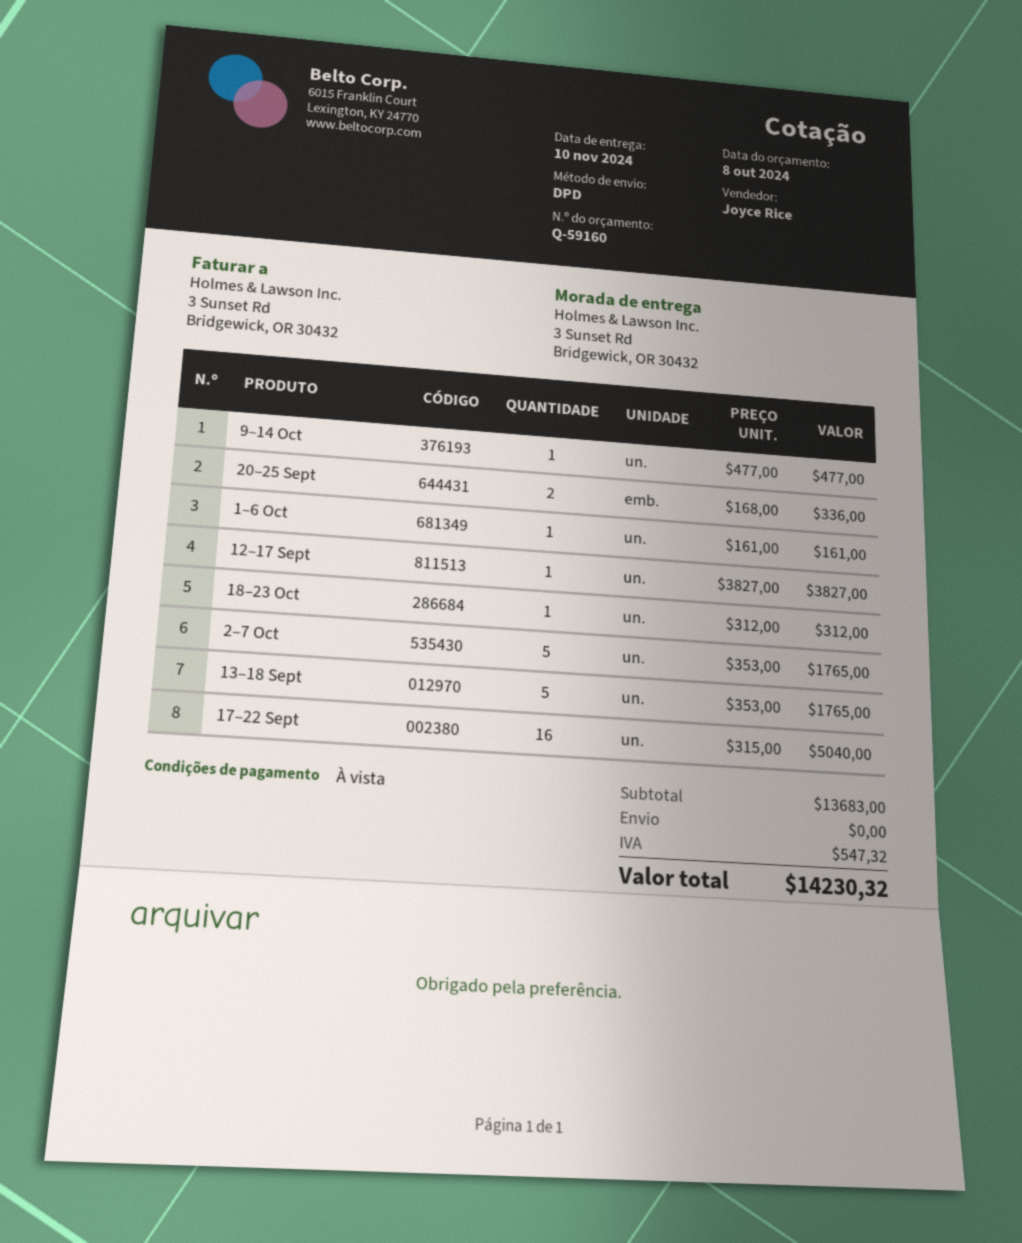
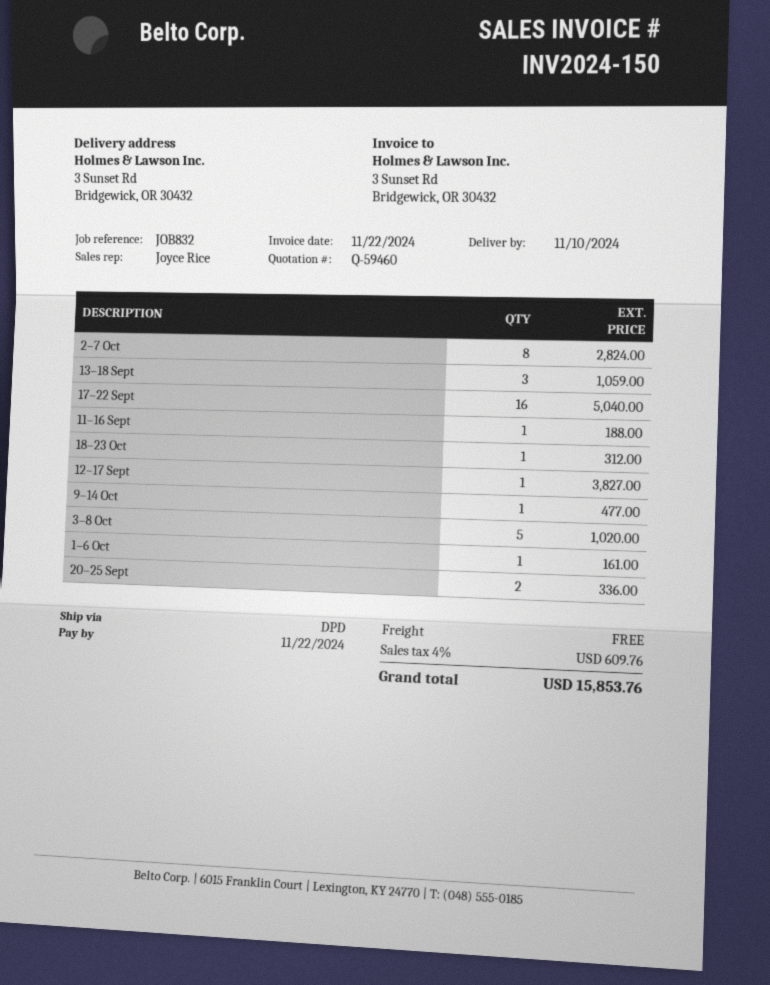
quote number: Q-59160 -> Q-59460
2–7 Oct: 5 for 1765.00 -> 8 for 2824.00
13–18 Sept: 5 for 1765.00 -> 3 for 1059.00
11–16 Sept: none -> 1 for 188.00
3–8 Oct: none -> 5 for 1020.00
tax: 547.32 -> 609.76
total: 14230.32 -> 15853.76

